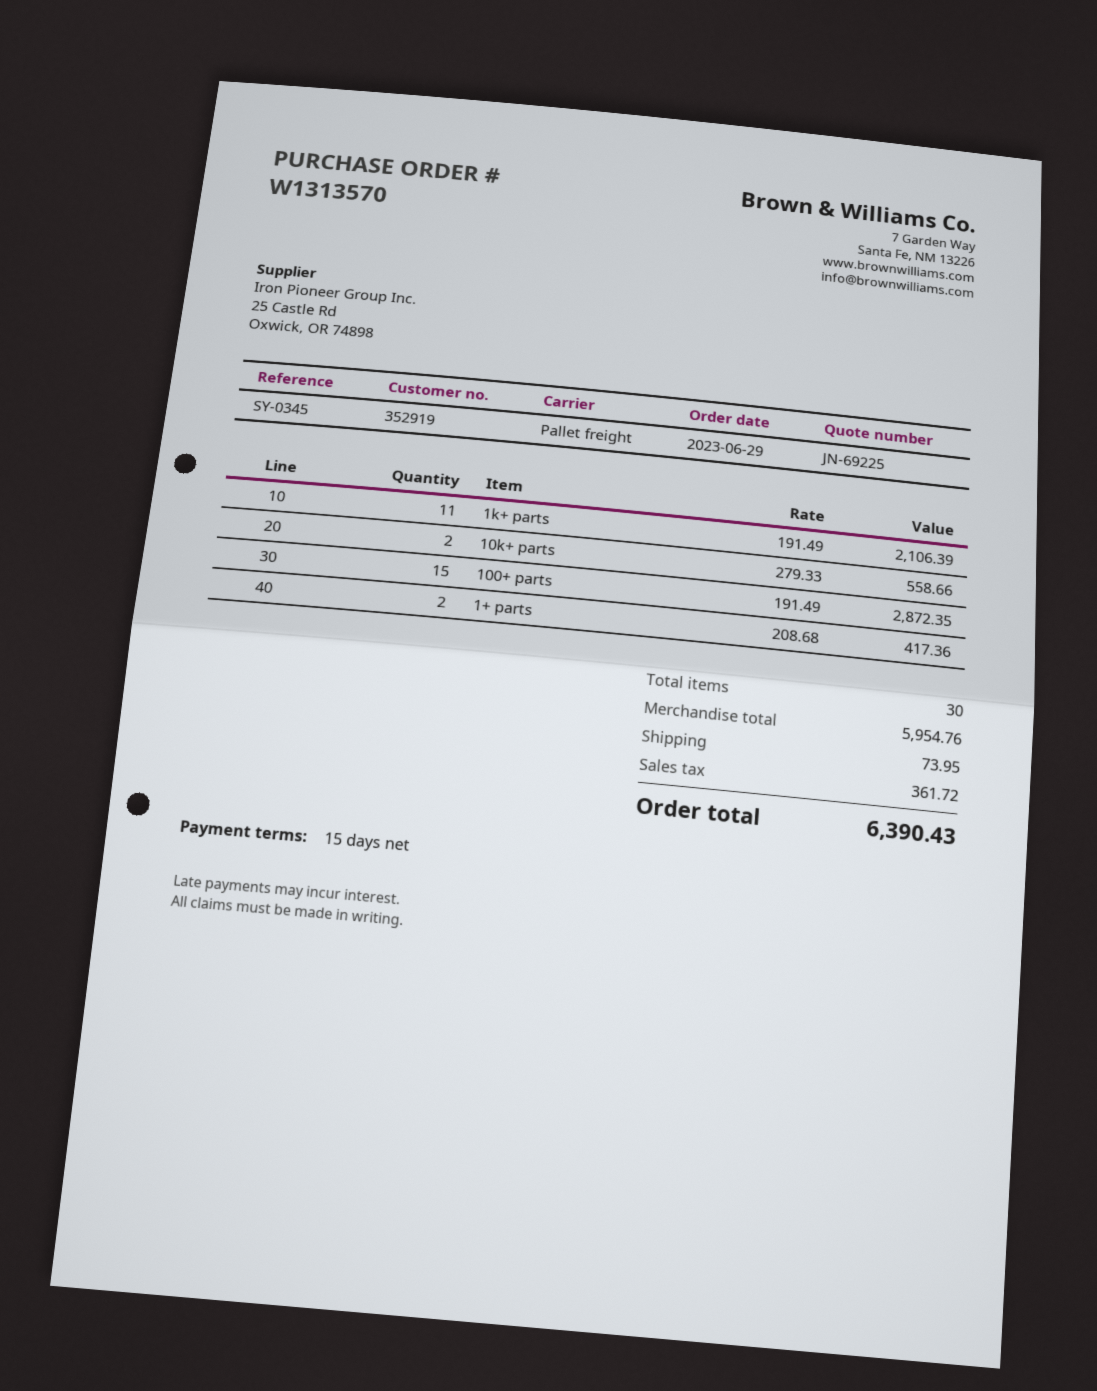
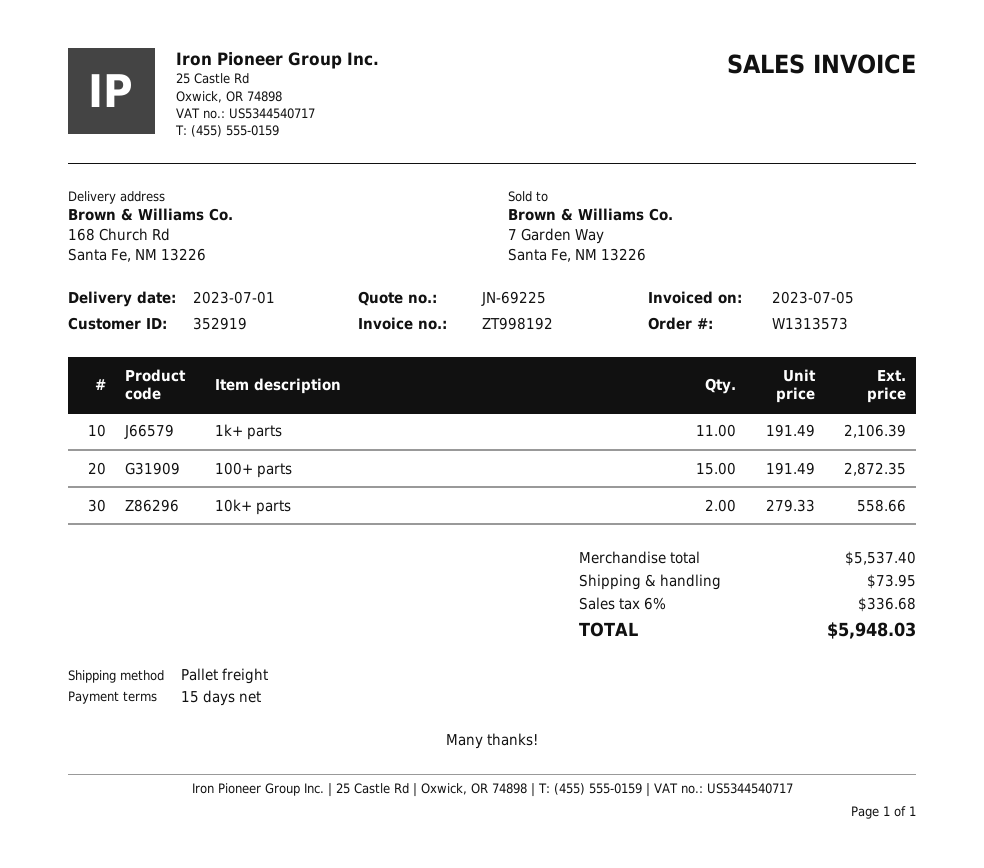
order number: W1313570 -> W1313573
1+ parts: 2 x 208.68 = 417.36 -> none
subtotal: 5954.76 -> 5537.40
tax: 361.72 -> 336.68
total: 6390.43 -> 5948.03

